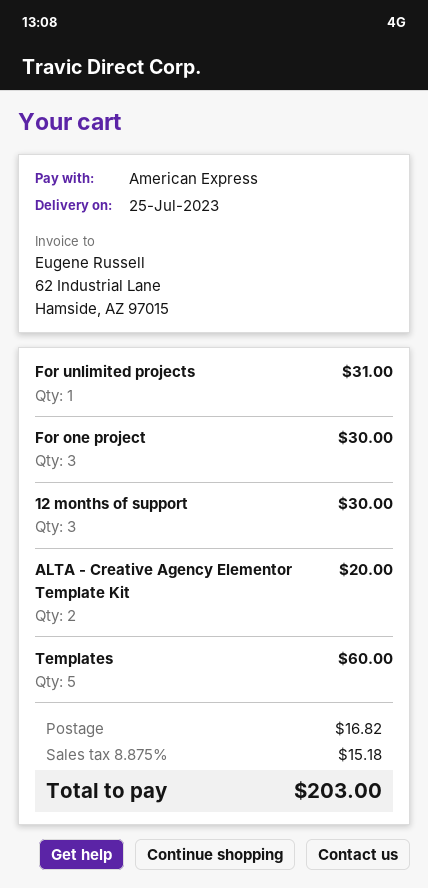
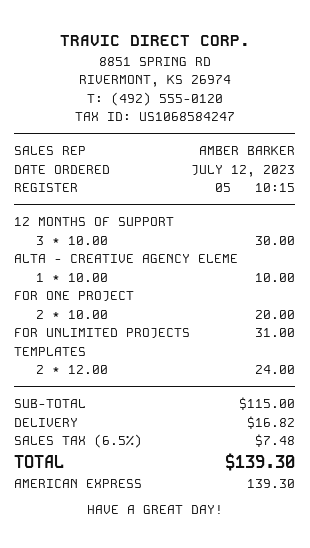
For one project: 3 for 30.00 -> 2 for 20.00
ALTA - Creative Agency Elementor Template Kit: 2 for 20.00 -> 1 for 10.00
Templates: 5 for 60.00 -> 2 for 24.00
tax: 8.875% = 15.18 -> 6.5% = 7.48
total: 203.00 -> 139.30

